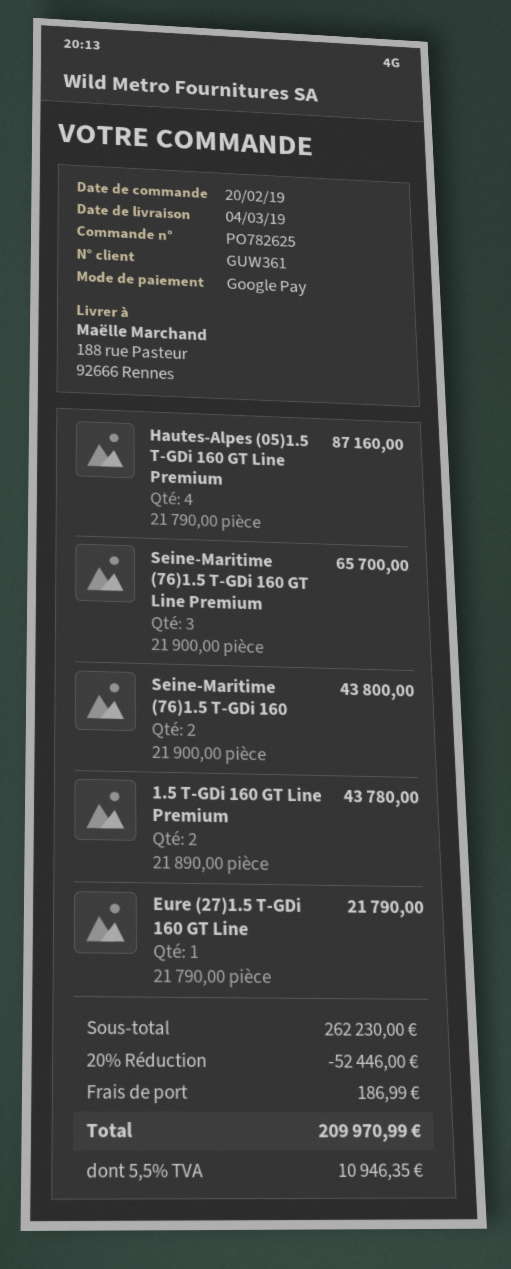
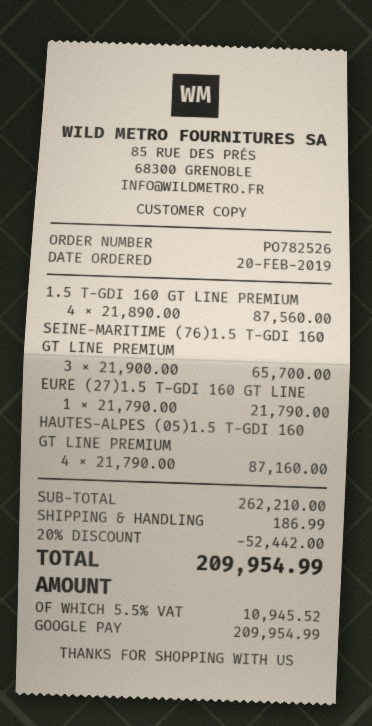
order number: PO782625 -> PO782526
Seine-Maritime (76)1.5 T-GDi 160: 2 x 21900.00 = 43800.00 -> none
1.5 T-GDi 160 GT Line Premium: 2 x 21890.00 = 43780.00 -> 4 x 21890.00 = 87560.00
subtotal: 262230.00 -> 262210.00
discount: 20% = 52446.00 -> 20% = 52442.00
tax: 5.5% = 10946.35 -> 5.5% = 10945.52
total: 209970.99 -> 209954.99

